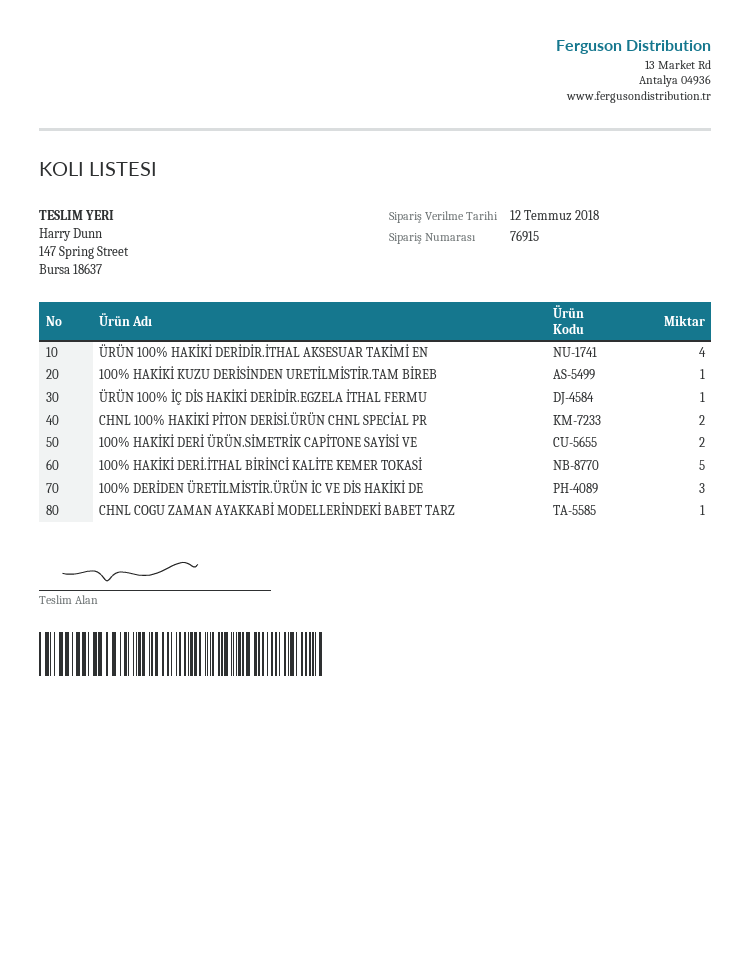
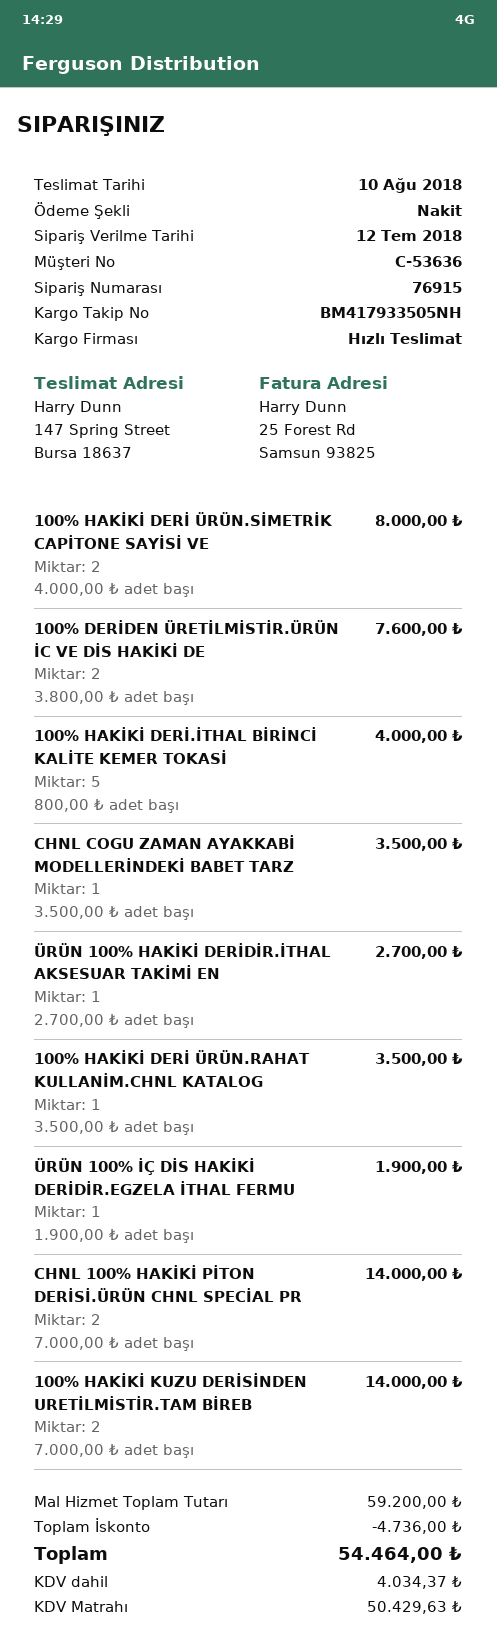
ÜRÜN 100% HAKİKİ DERİDİR.İTHAL AKSESUAR TAKİMİ EN: 4 -> 1
100% HAKİKİ KUZU DERİSİNDEN URETİLMİSTİR.TAM BİREB: 1 -> 2
100% DERİDEN ÜRETİLMİSTİR.ÜRÜN İC VE DİS HAKİKİ DE: 3 -> 2
100% HAKİKİ DERİ ÜRÜN.RAHAT KULLANİM.CHNL KATALOG: none -> 1

